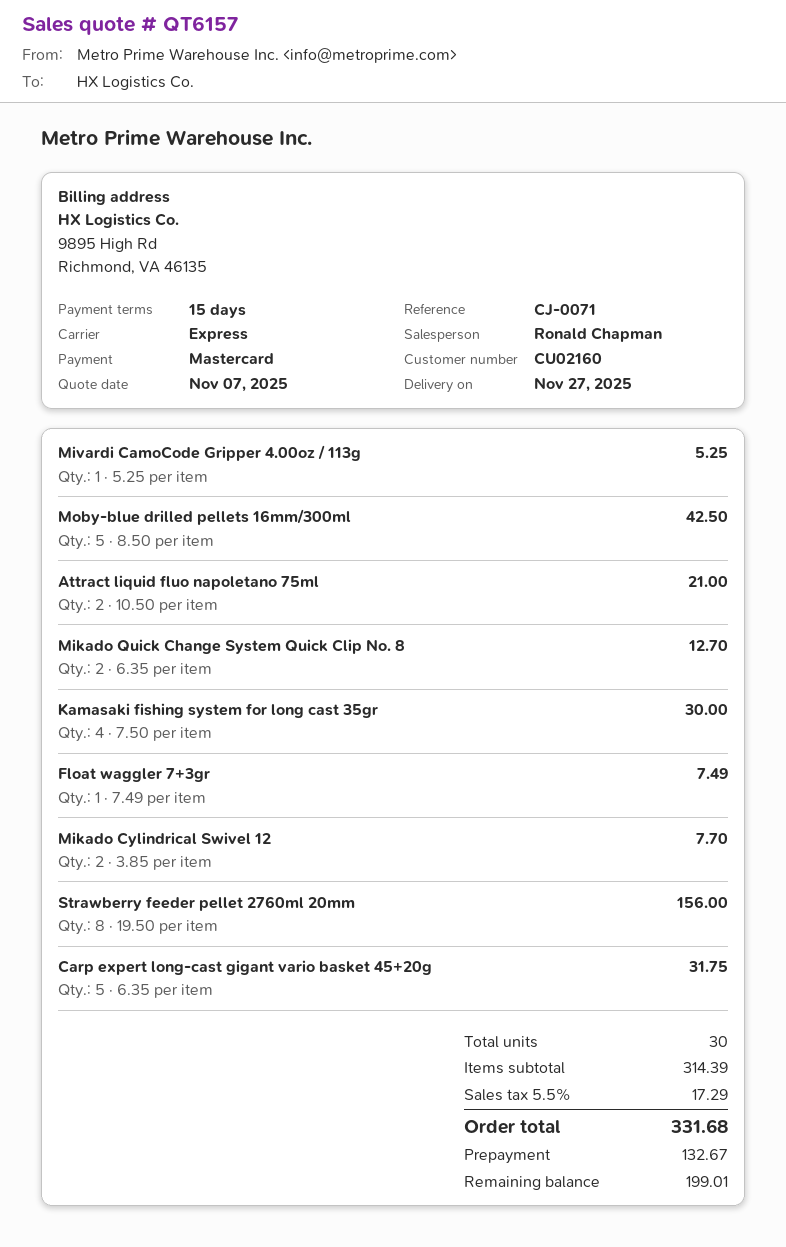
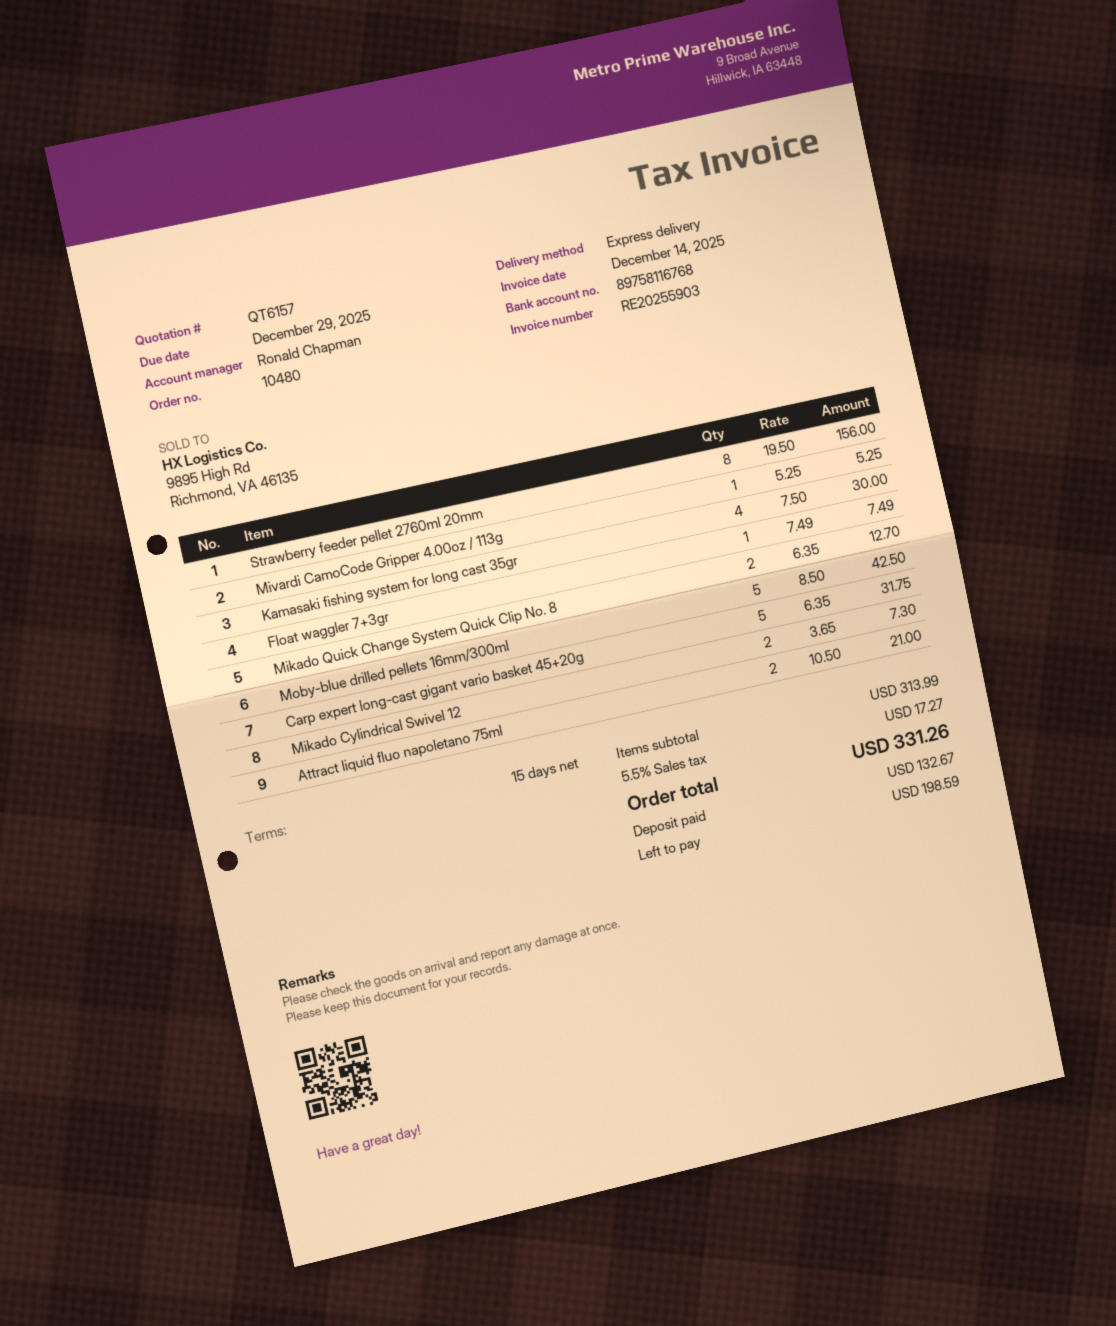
Mikado Cylindrical Swivel 12: 2 x 3.85 = 7.70 -> 2 x 3.65 = 7.30
subtotal: 314.39 -> 313.99
tax: 5.5% = 17.29 -> 5.5% = 17.27
total: 331.68 -> 331.26
balance: 199.01 -> 198.59

